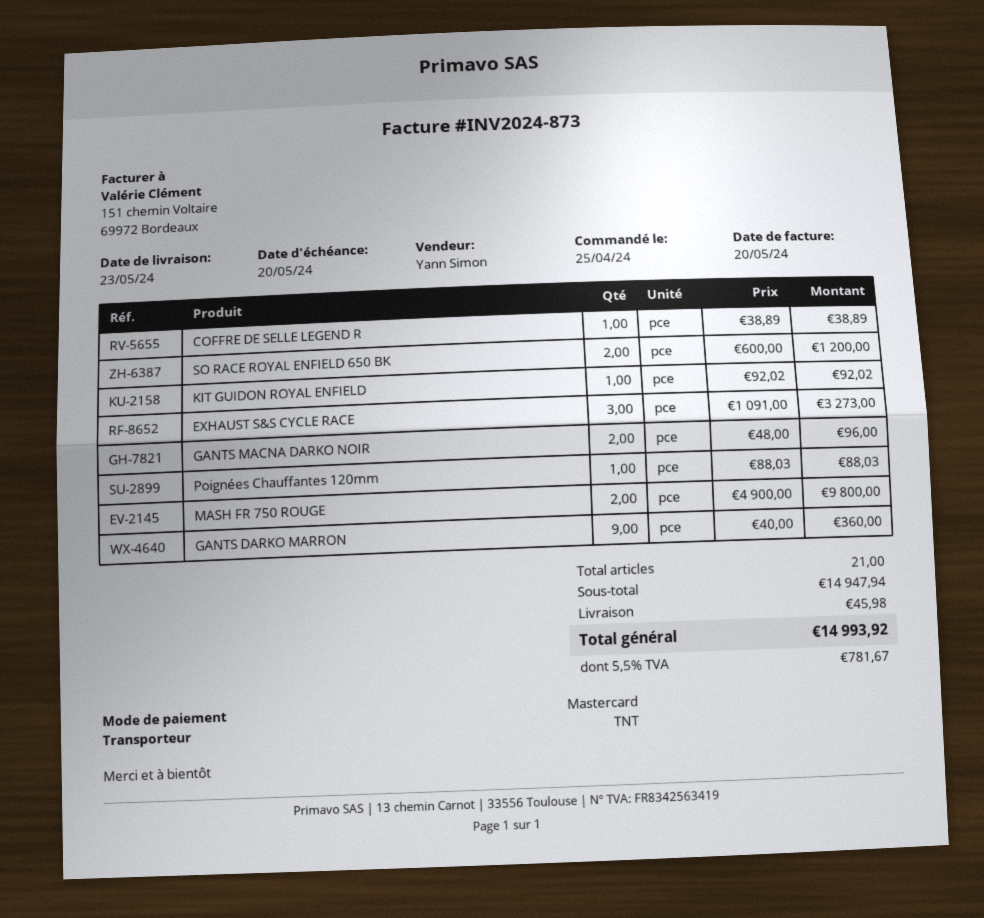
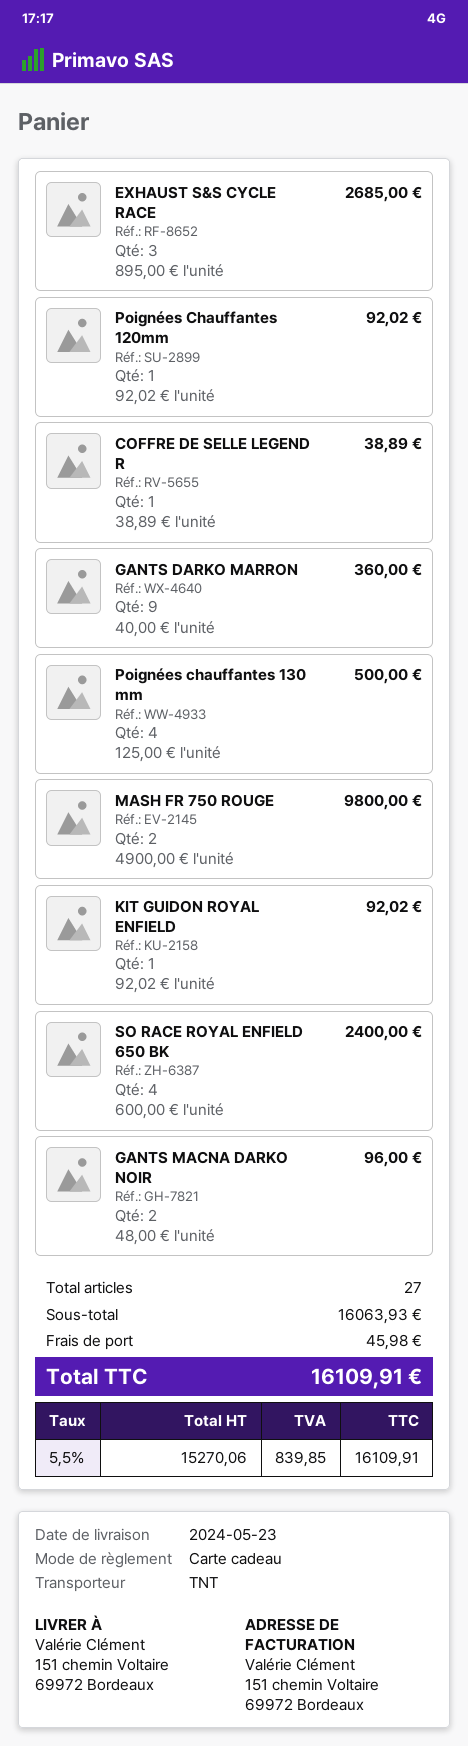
payment method: Mastercard -> gift card
SO RACE ROYAL ENFIELD 650 BK: 2 x 600.00 = 1200.00 -> 4 x 600.00 = 2400.00
EXHAUST S&S CYCLE RACE: 3 x 1091.00 = 3273.00 -> 3 x 895.00 = 2685.00
Poignées Chauffantes 120mm: 1 x 88.03 = 88.03 -> 1 x 92.02 = 92.02
Poignées chauffantes 130 mm: none -> 4 x 125.00 = 500.00
total quantity: 21 -> 27
subtotal: 14947.94 -> 16063.93
tax: 5.5% = 781.67 -> 5.5% = 839.85
total: 14993.92 -> 16109.91

